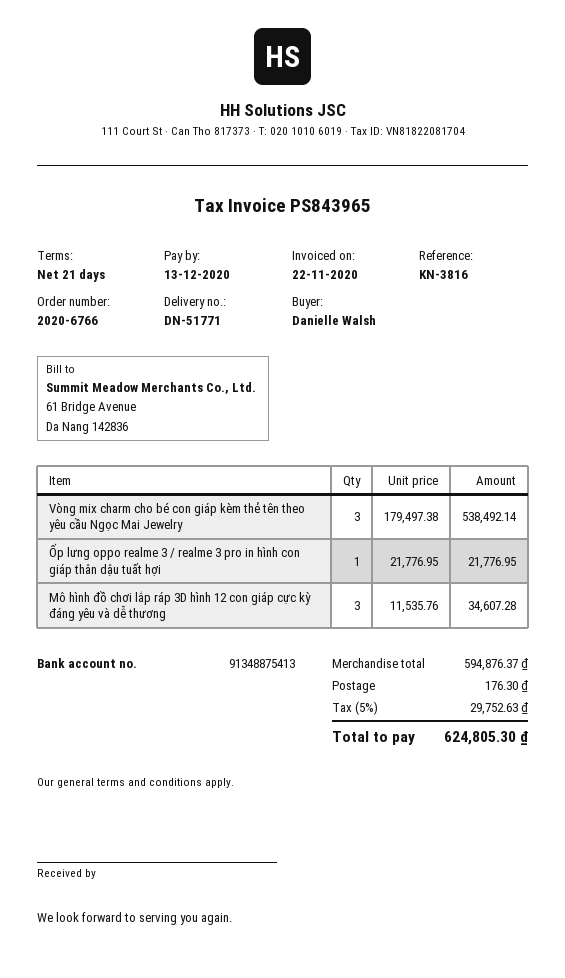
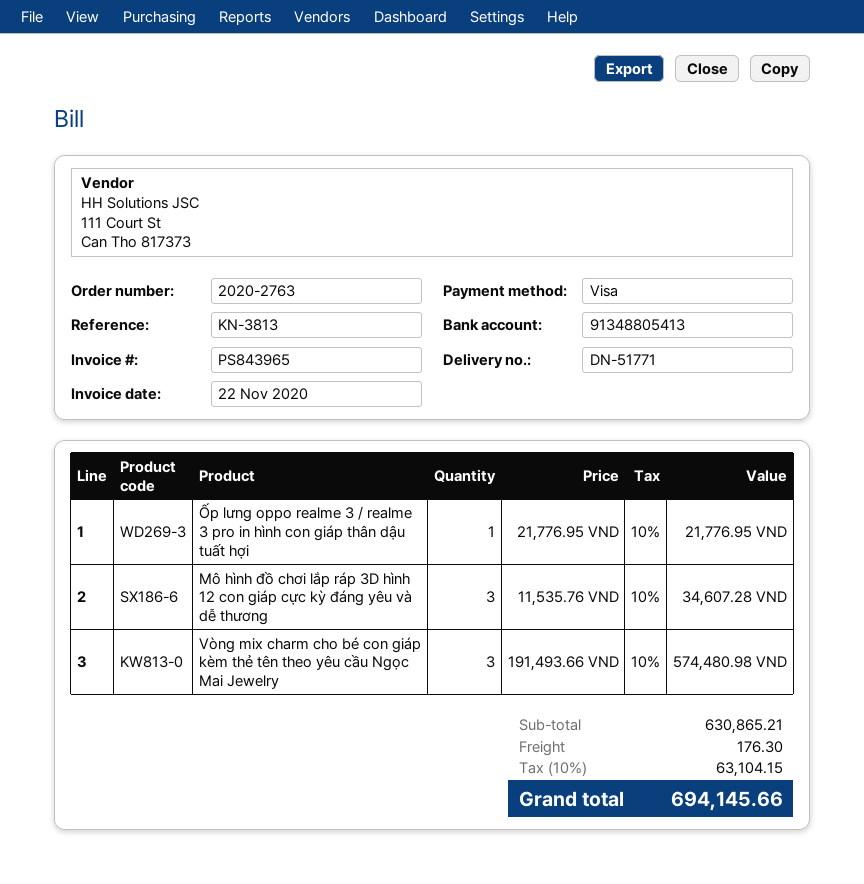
order number: 2020-6766 -> 2020-2763
reference: KN-3816 -> KN-3813
bank account: 91348875413 -> 91348805413
Vòng mix charm cho bé con giáp kèm thẻ tên theo yêu cầu Ngọc Mai Jewelry: 3 x 179497.38 = 538492.14 -> 3 x 191493.66 = 574480.98
subtotal: 594876.37 -> 630865.21
tax: 5% = 29752.63 -> 10% = 63104.15
total: 624805.30 -> 694145.66

